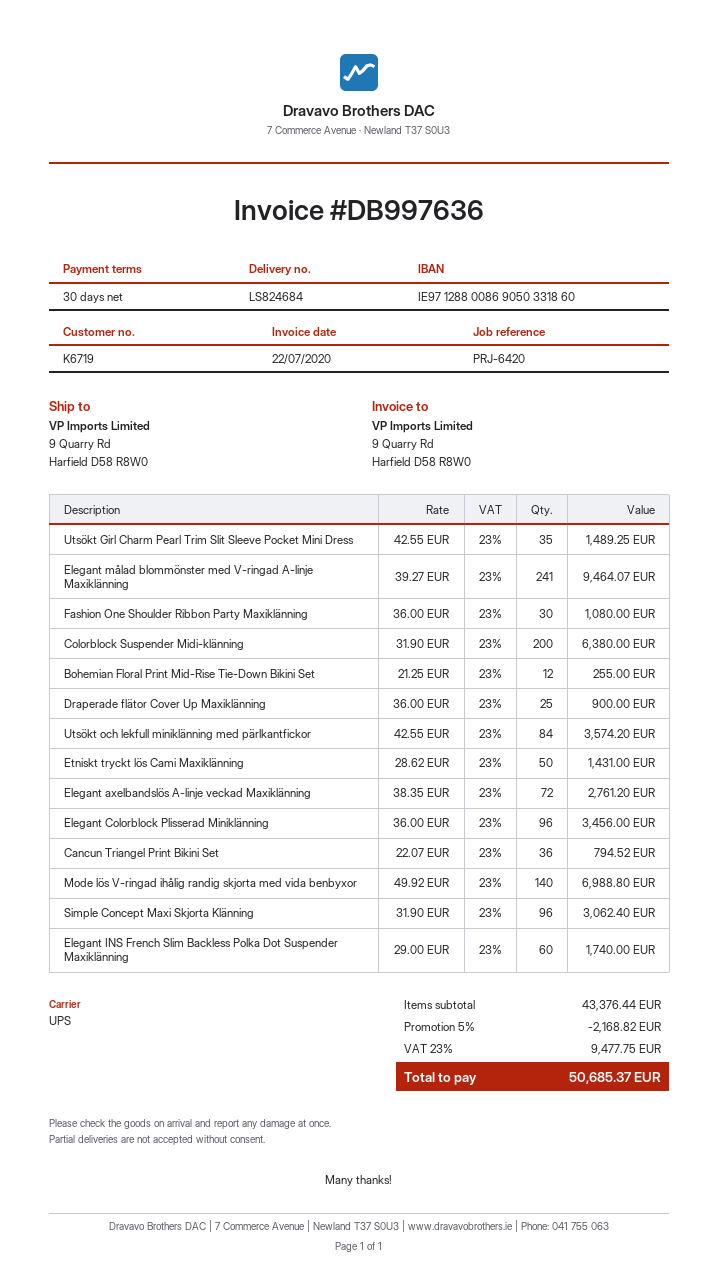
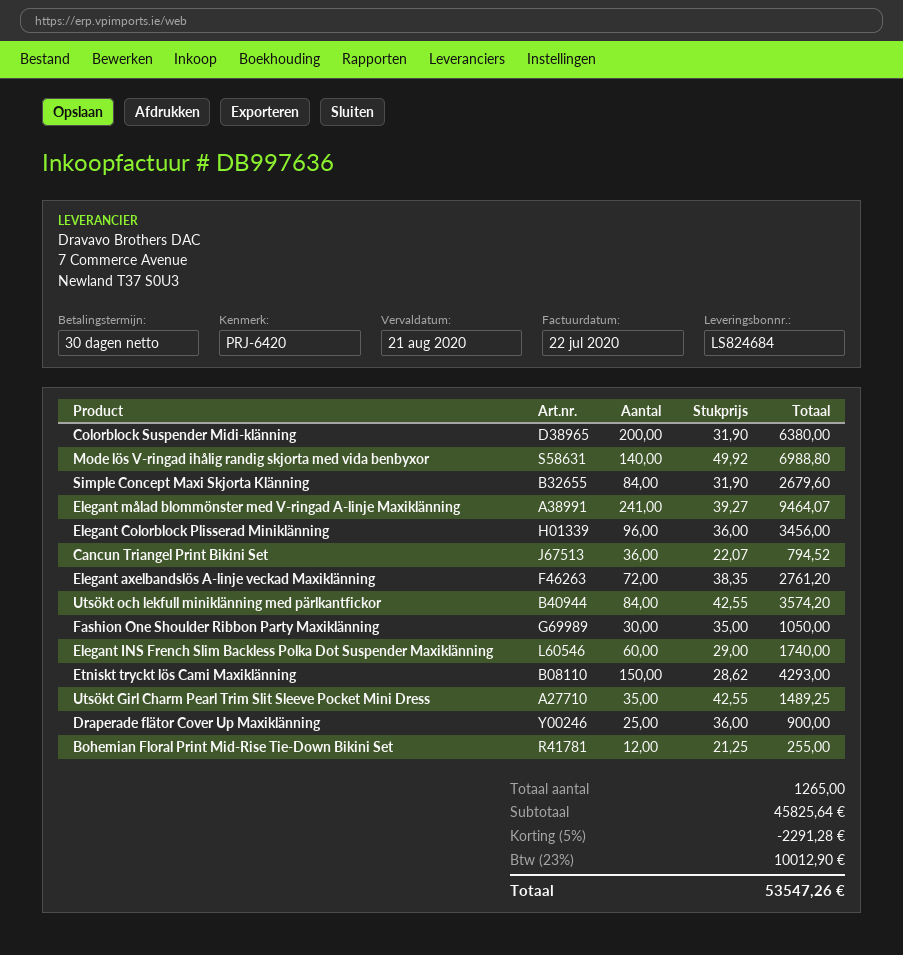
Fashion One Shoulder Ribbon Party Maxiklänning: 30 x 36.00 = 1080.00 -> 30 x 35.00 = 1050.00
Etniskt tryckt lös Cami Maxiklänning: 50 x 28.62 = 1431.00 -> 150 x 28.62 = 4293.00
Simple Concept Maxi Skjorta Klänning: 96 x 31.90 = 3062.40 -> 84 x 31.90 = 2679.60
subtotal: 43376.44 -> 45825.64
discount: 5% = 2168.82 -> 5% = 2291.28
tax: 23% = 9477.75 -> 23% = 10012.90
total: 50685.37 -> 53547.26

